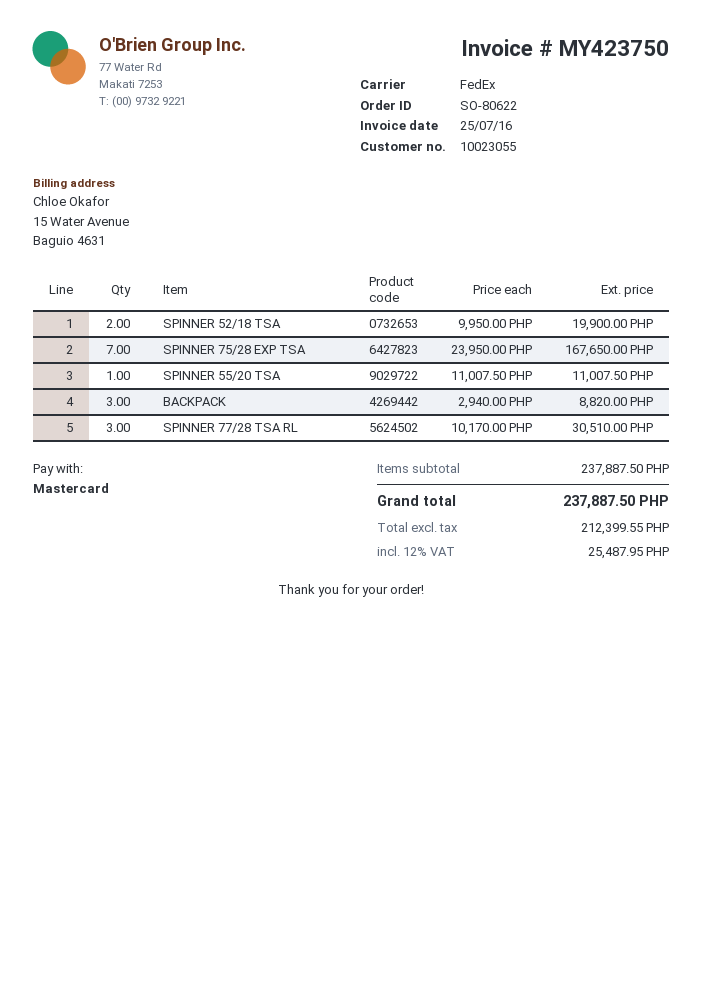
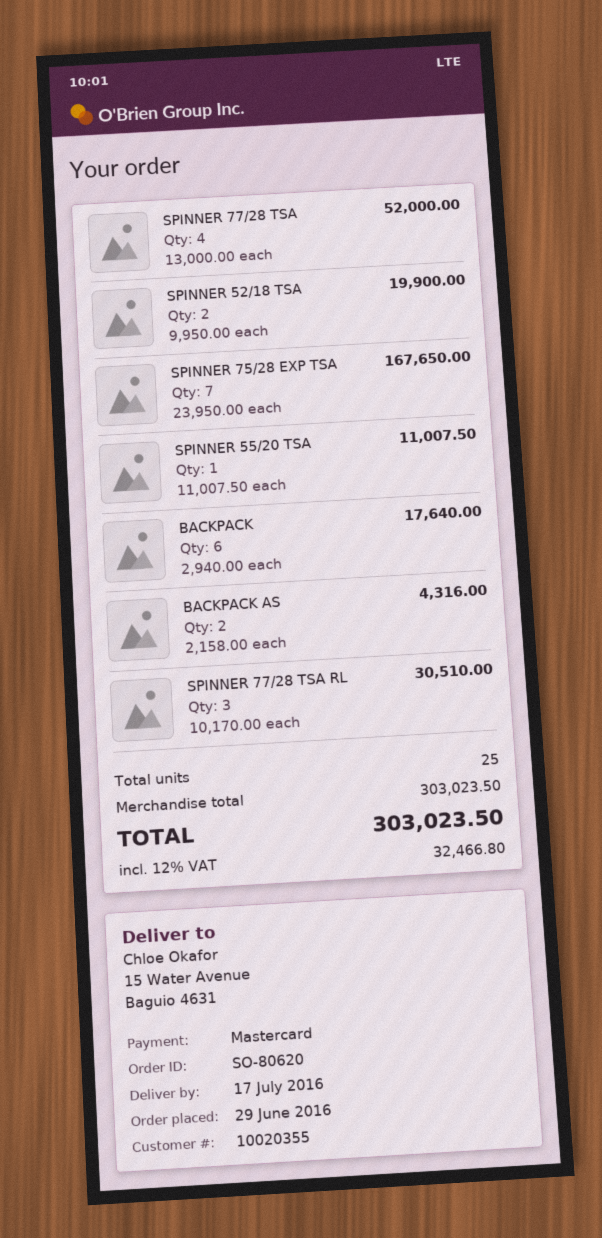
order number: SO-80622 -> SO-80620
customer number: 10023055 -> 10020355
BACKPACK: 3 x 2940.00 = 8820.00 -> 6 x 2940.00 = 17640.00
SPINNER 77/28 TSA: none -> 4 x 13000.00 = 52000.00
BACKPACK AS: none -> 2 x 2158.00 = 4316.00
subtotal: 237887.50 -> 303023.50
tax: 12% = 25487.95 -> 12% = 32466.80
total: 237887.50 -> 303023.50

